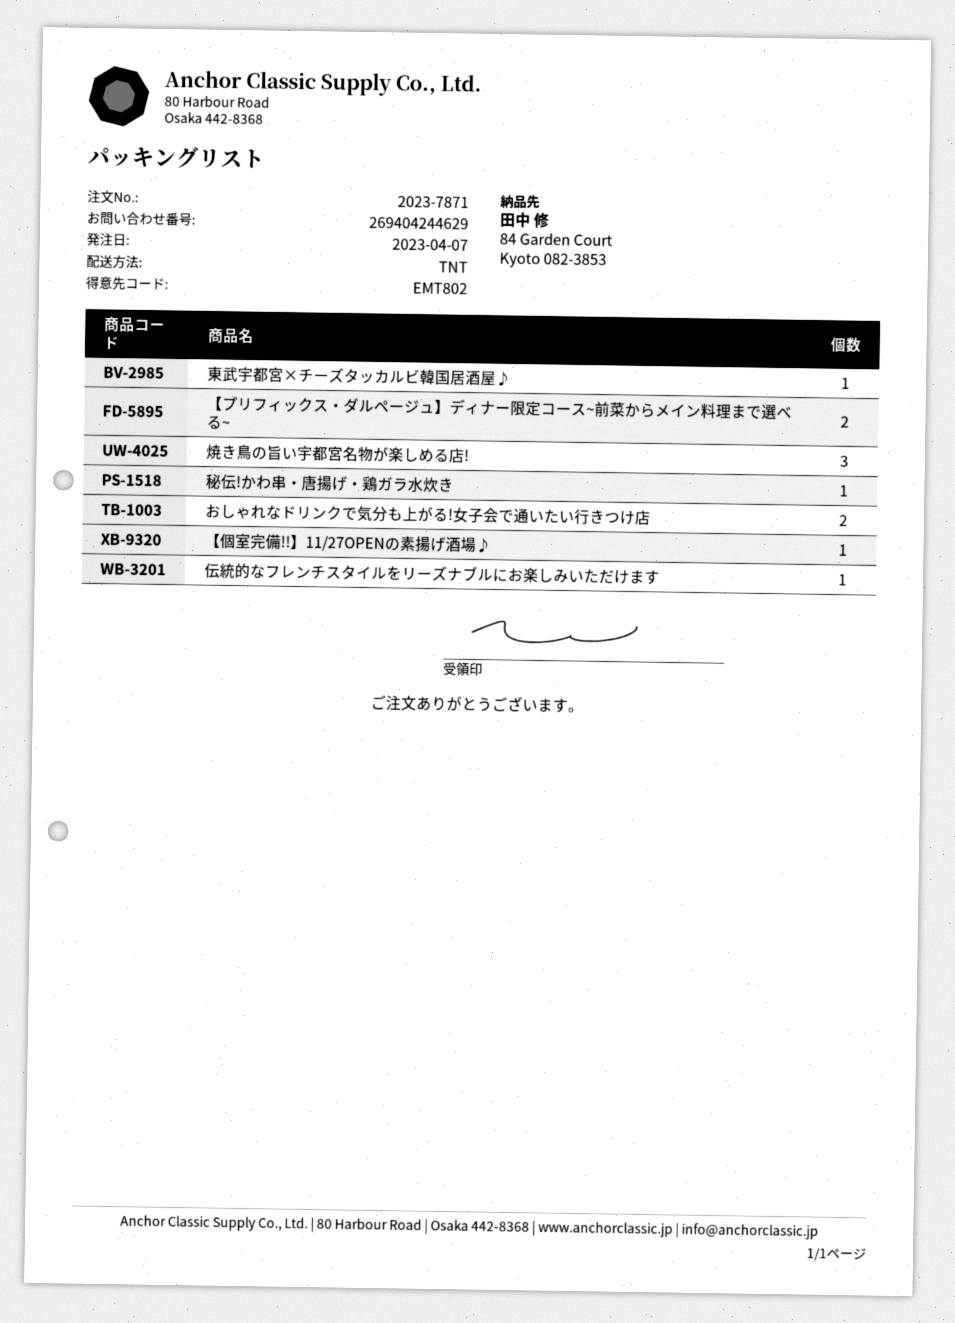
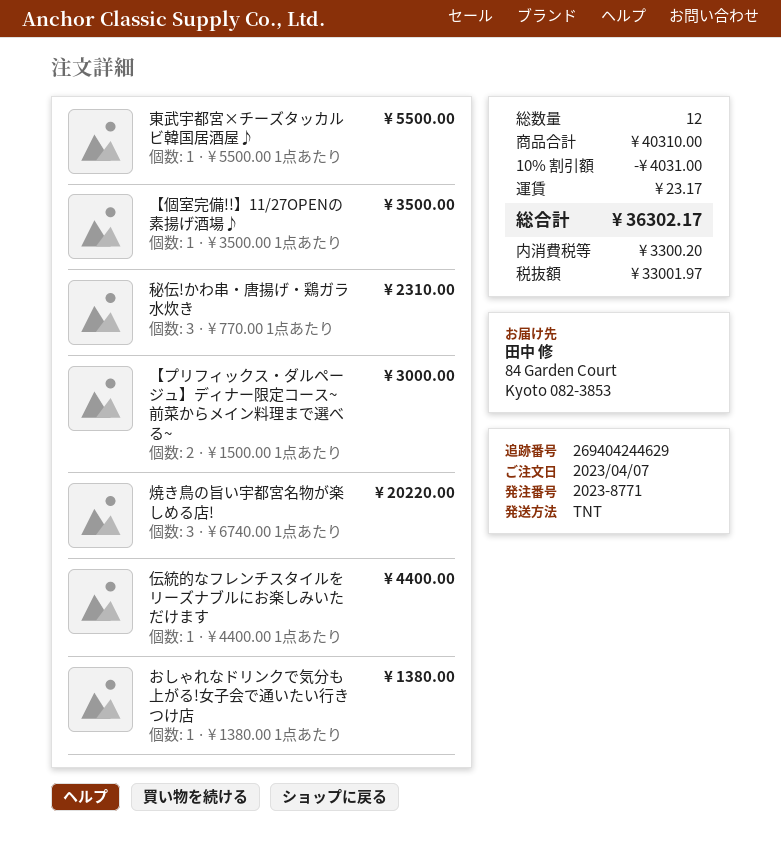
order number: 2023-7871 -> 2023-8771
秘伝!かわ串・唐揚げ・鶏ガラ水炊き: 1 -> 3
おしゃれなドリンクで気分も上がる!女子会で通いたい行きつけ店: 2 -> 1

